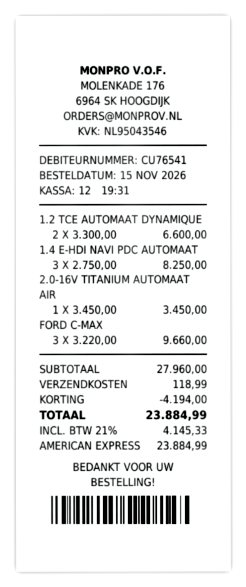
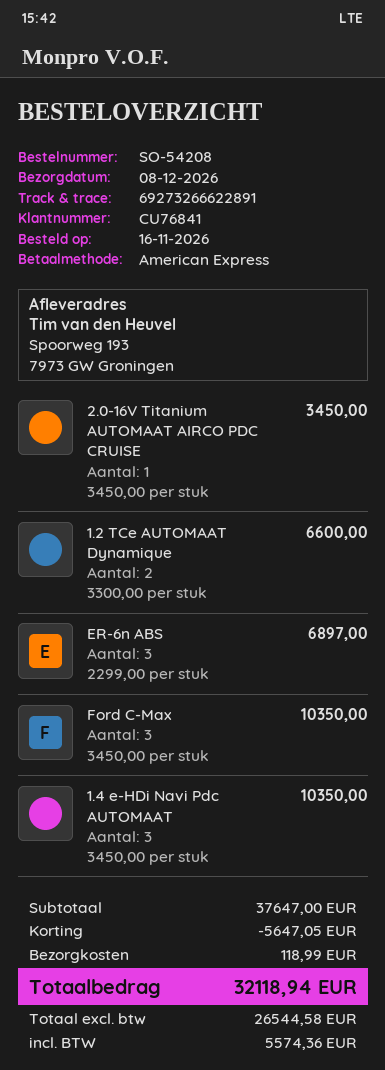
order date: 2026-11-15 -> 2026-11-16
customer number: CU76541 -> CU76841
1.4 E-HDI NAVI PDC AUTOMAAT: 3 x 2750.00 = 8250.00 -> 3 x 3450.00 = 10350.00
FORD C-MAX: 3 x 3220.00 = 9660.00 -> 3 x 3450.00 = 10350.00
ER-6n ABS: none -> 3 x 2299.00 = 6897.00
subtotal: 27960.00 -> 37647.00
discount: 4194.00 -> 5647.05
tax: 4145.33 -> 5574.36
total: 23884.99 -> 32118.94

